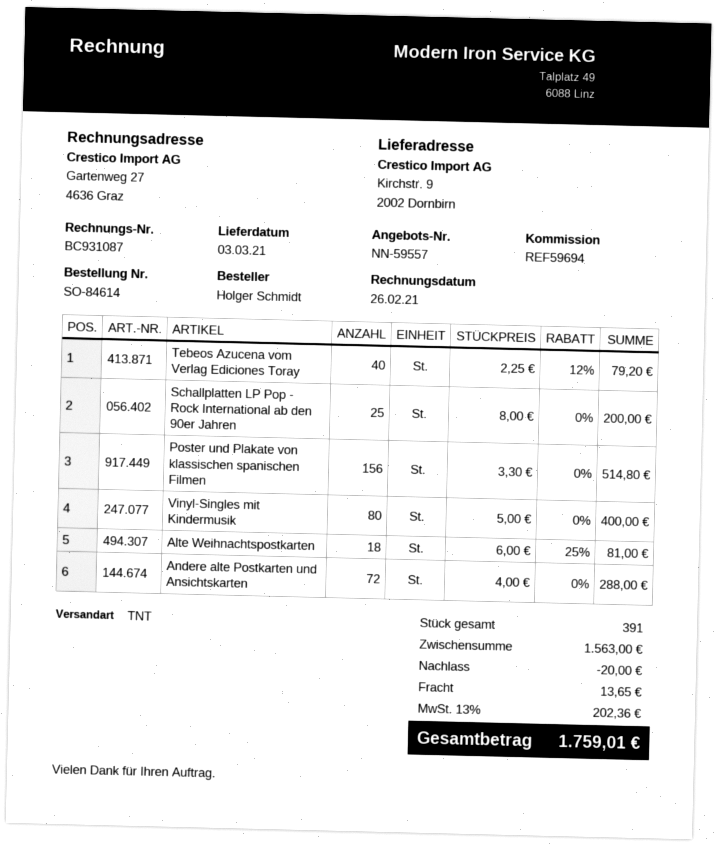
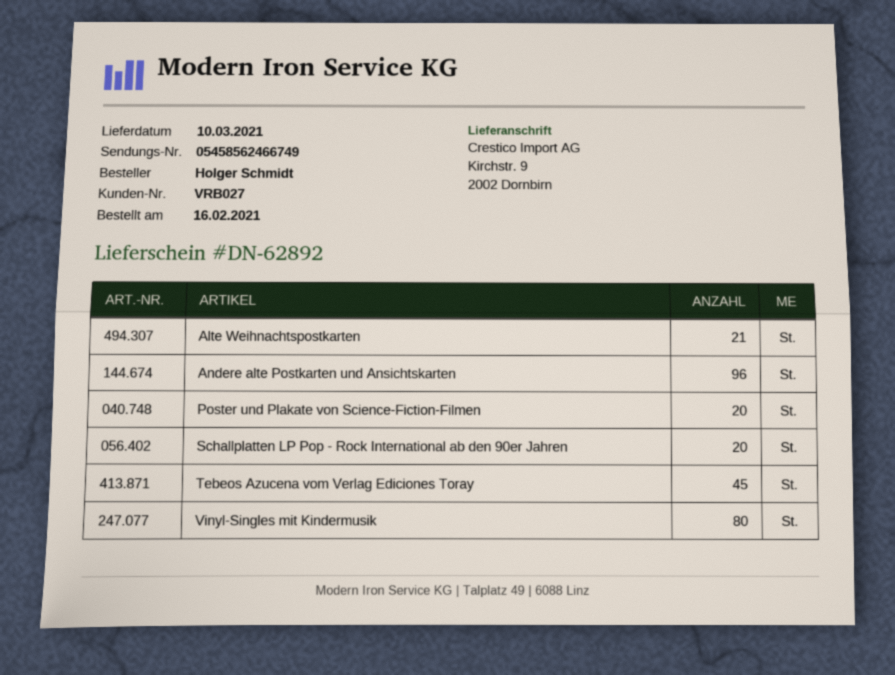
delivery date: 2021-03-03 -> 2021-03-10
Tebeos Azucena vom Verlag Ediciones Toray: 40 -> 45
Schallplatten LP Pop - Rock International ab den 90er Jahren: 25 -> 20
Poster und Plakate von klassischen spanischen Filmen: 156 -> none
Alte Weihnachtspostkarten: 18 -> 21
Andere alte Postkarten und Ansichtskarten: 72 -> 96
Poster und Plakate von Science-Fiction-Filmen: none -> 20

